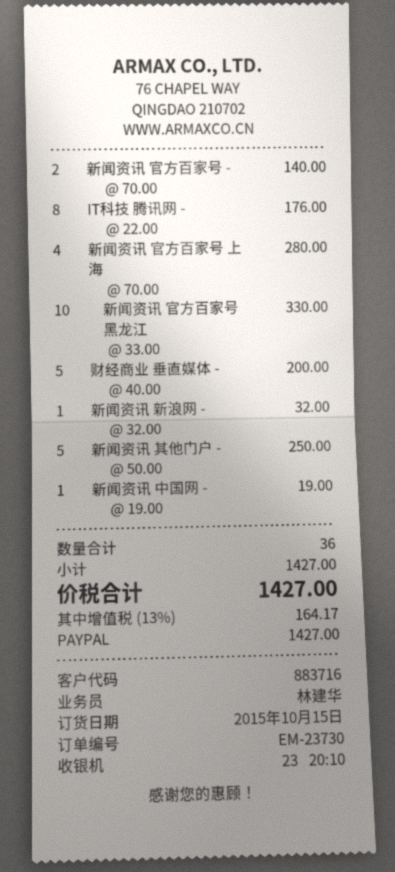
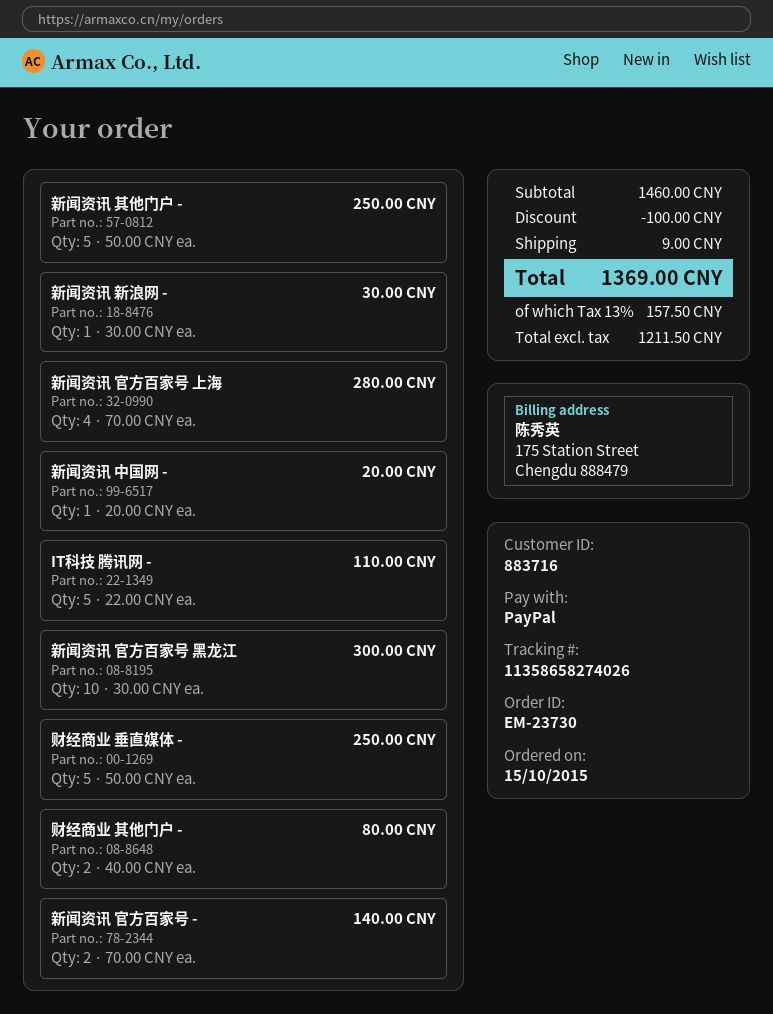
IT科技 腾讯网 -: 8 x 22.00 = 176.00 -> 5 x 22.00 = 110.00
新闻资讯 官方百家号 黑龙江: 10 x 33.00 = 330.00 -> 10 x 30.00 = 300.00
财经商业 垂直媒体 -: 5 x 40.00 = 200.00 -> 5 x 50.00 = 250.00
新闻资讯 新浪网 -: 1 x 32.00 = 32.00 -> 1 x 30.00 = 30.00
新闻资讯 中国网 -: 1 x 19.00 = 19.00 -> 1 x 20.00 = 20.00
财经商业 其他门户 -: none -> 2 x 40.00 = 80.00
subtotal: 1427.00 -> 1460.00
discount: none -> 100.00
shipping: none -> 9.00
tax: 13% = 164.17 -> 13% = 157.50
total: 1427.00 -> 1369.00

